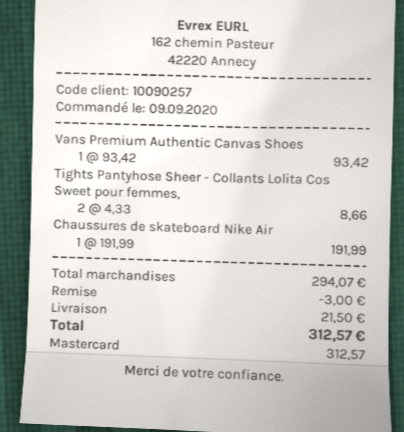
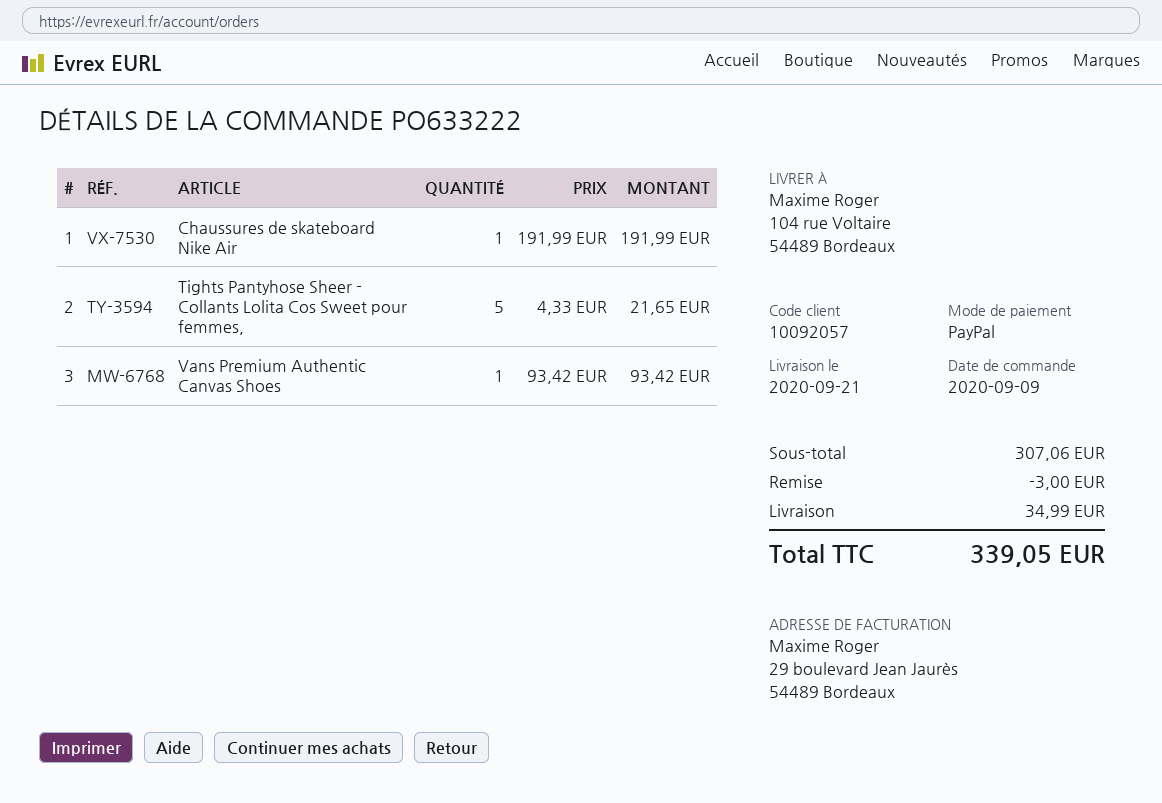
customer number: 10090257 -> 10092057
payment method: Mastercard -> PayPal
Tights Pantyhose Sheer - Collants Lolita Cos Sweet pour femmes,: 2 x 4.33 = 8.66 -> 5 x 4.33 = 21.65
subtotal: 294.07 -> 307.06
shipping: 21.50 -> 34.99
total: 312.57 -> 339.05

